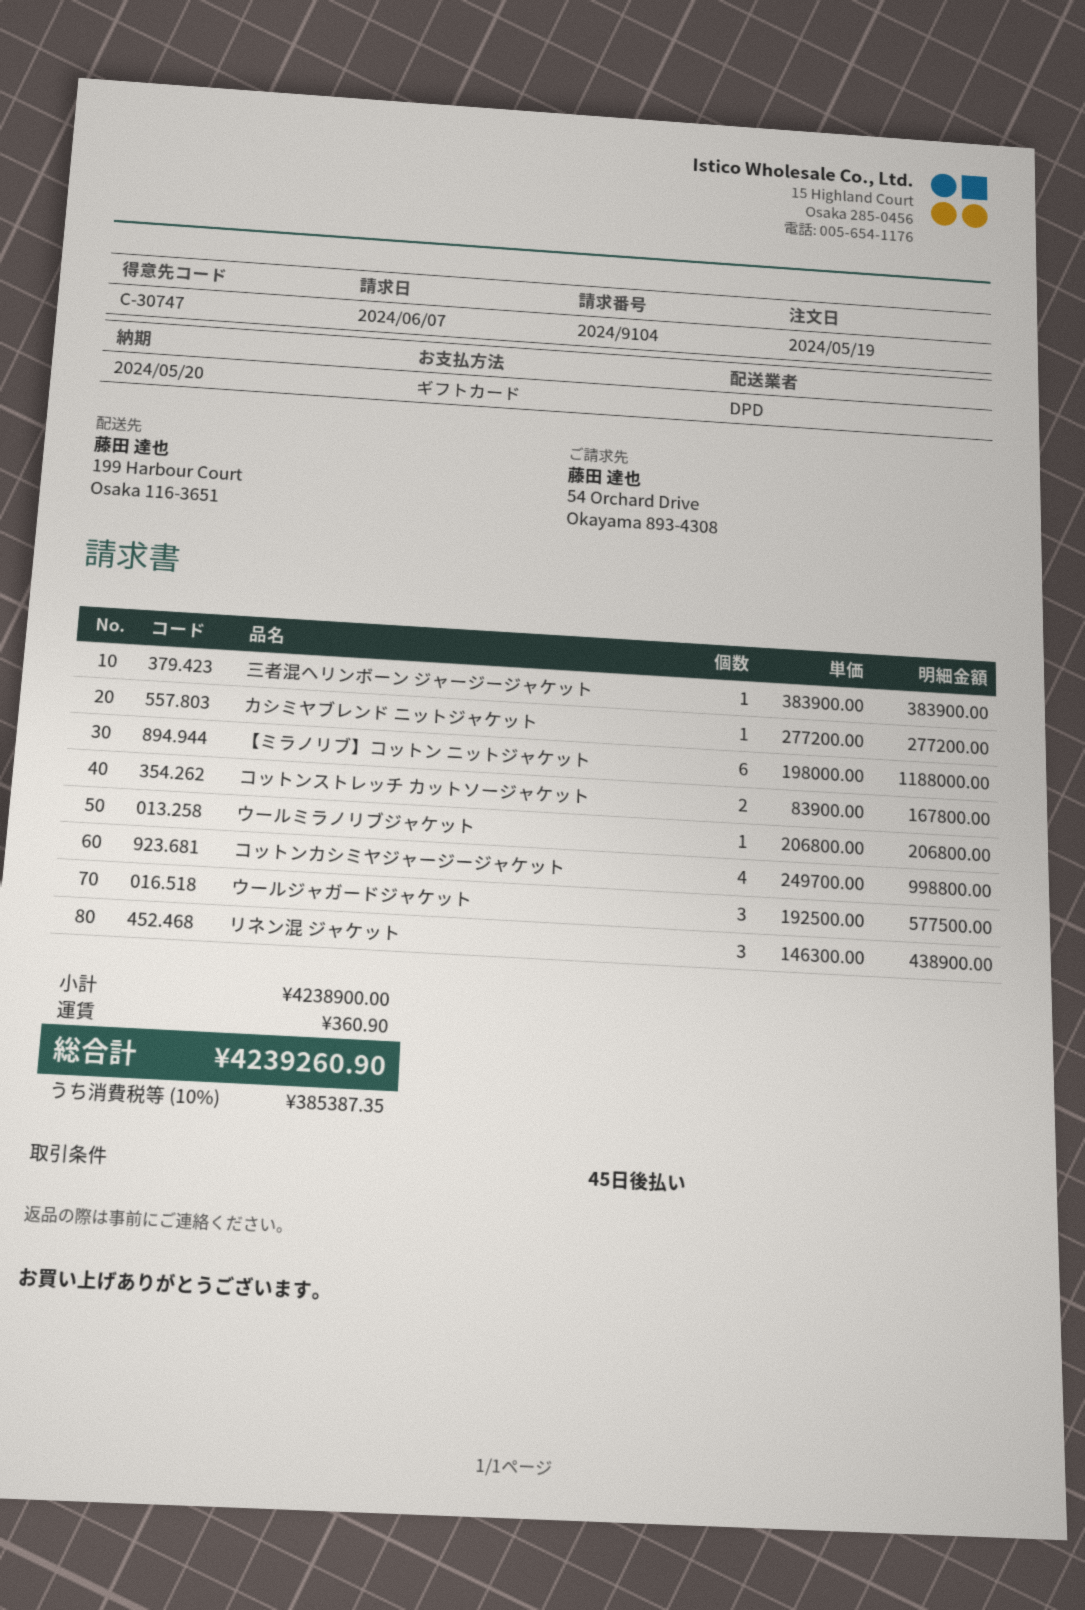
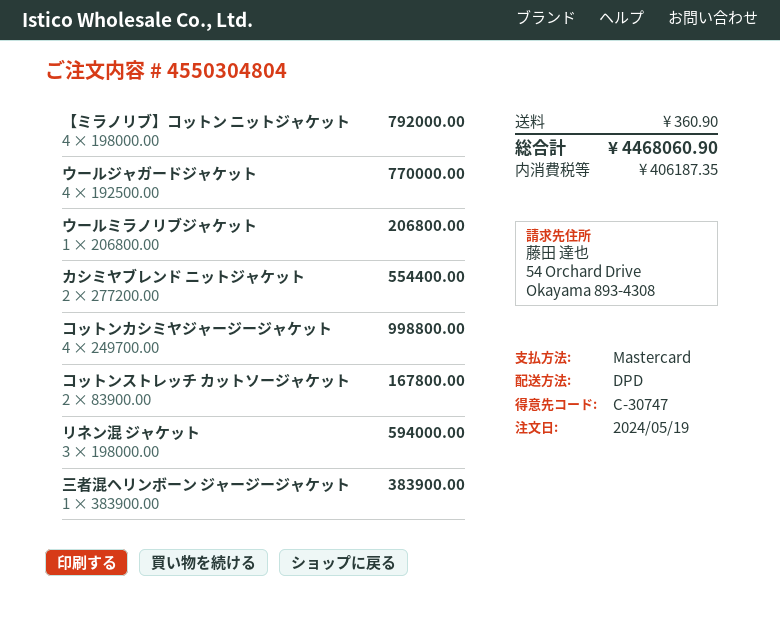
payment method: gift card -> Mastercard
カシミヤブレンド ニットジャケット: 1 x 277200.00 = 277200.00 -> 2 x 277200.00 = 554400.00
【ミラノリブ】コットン ニットジャケット: 6 x 198000.00 = 1188000.00 -> 4 x 198000.00 = 792000.00
ウールジャガードジャケット: 3 x 192500.00 = 577500.00 -> 4 x 192500.00 = 770000.00
リネン混 ジャケット: 3 x 146300.00 = 438900.00 -> 3 x 198000.00 = 594000.00
tax: 385387.35 -> 406187.35
total: 4239260.90 -> 4468060.90

